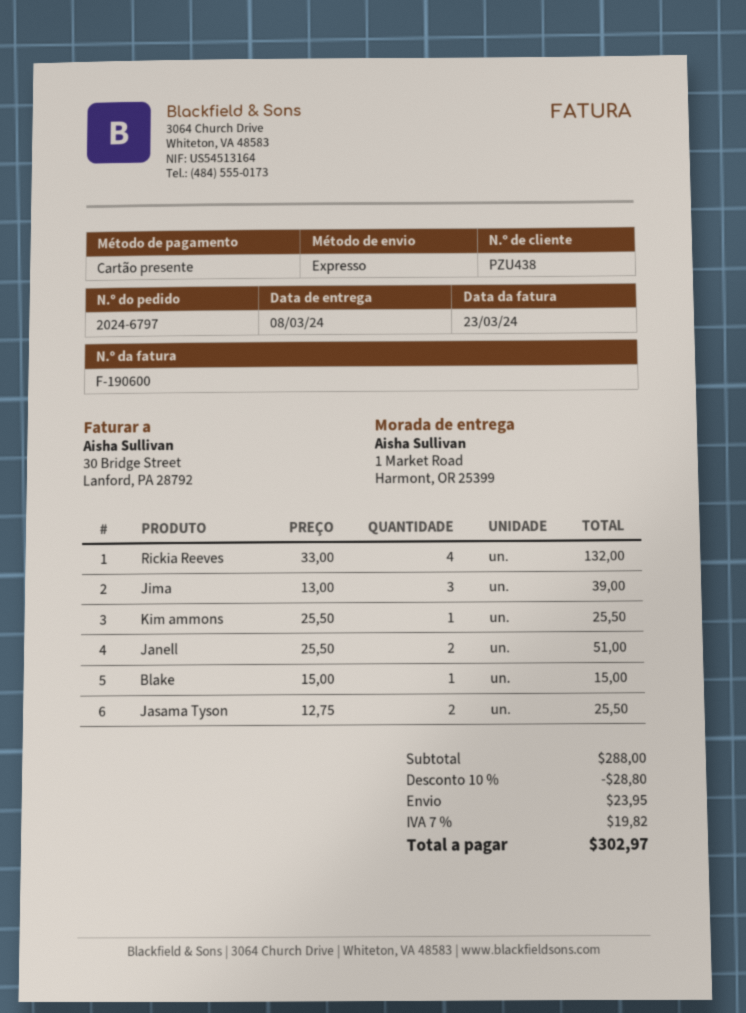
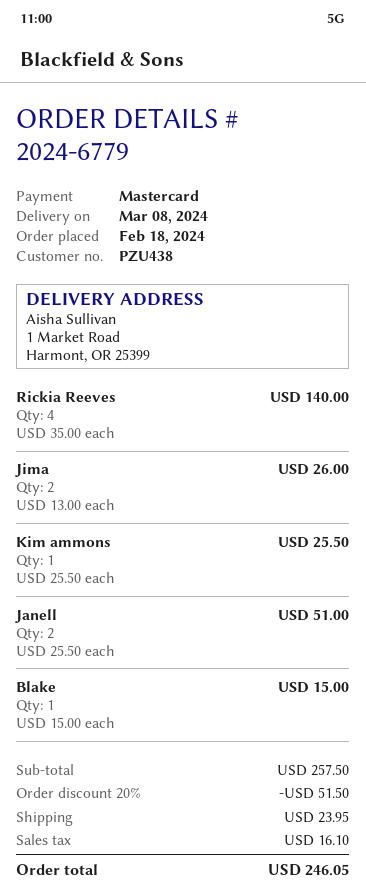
order number: 2024-6797 -> 2024-6779
payment method: gift card -> Mastercard
Rickia Reeves: 4 x 33.00 = 132.00 -> 4 x 35.00 = 140.00
Jima: 3 x 13.00 = 39.00 -> 2 x 13.00 = 26.00
Jasama Tyson: 2 x 12.75 = 25.50 -> none
subtotal: 288.00 -> 257.50
discount: 10% = 28.80 -> 20% = 51.50
tax: 19.82 -> 16.10
total: 302.97 -> 246.05

